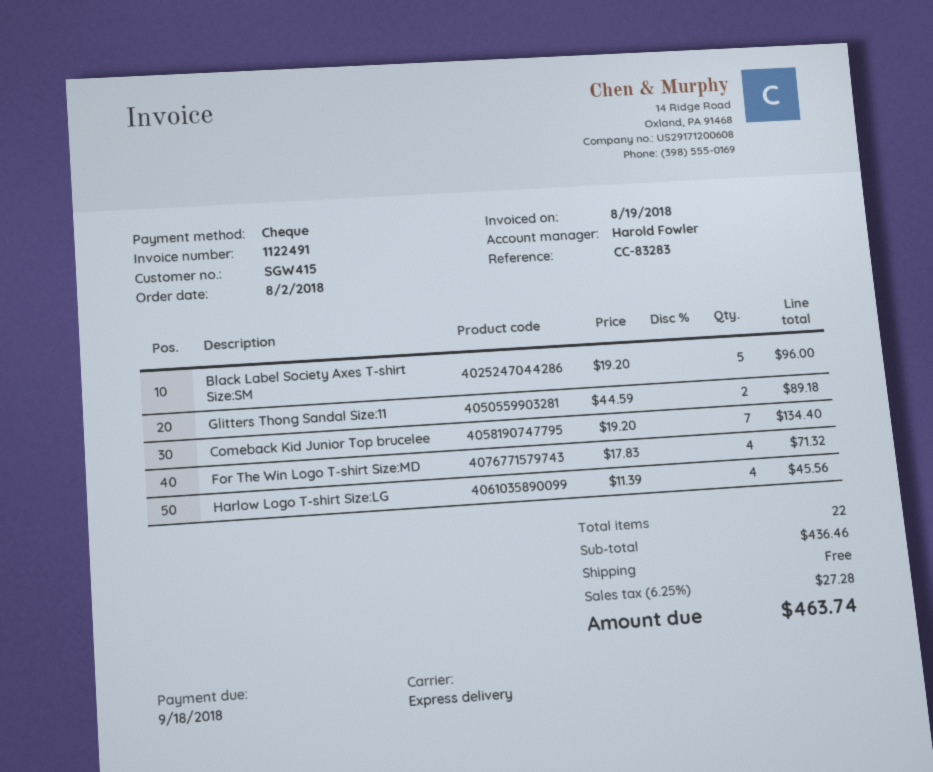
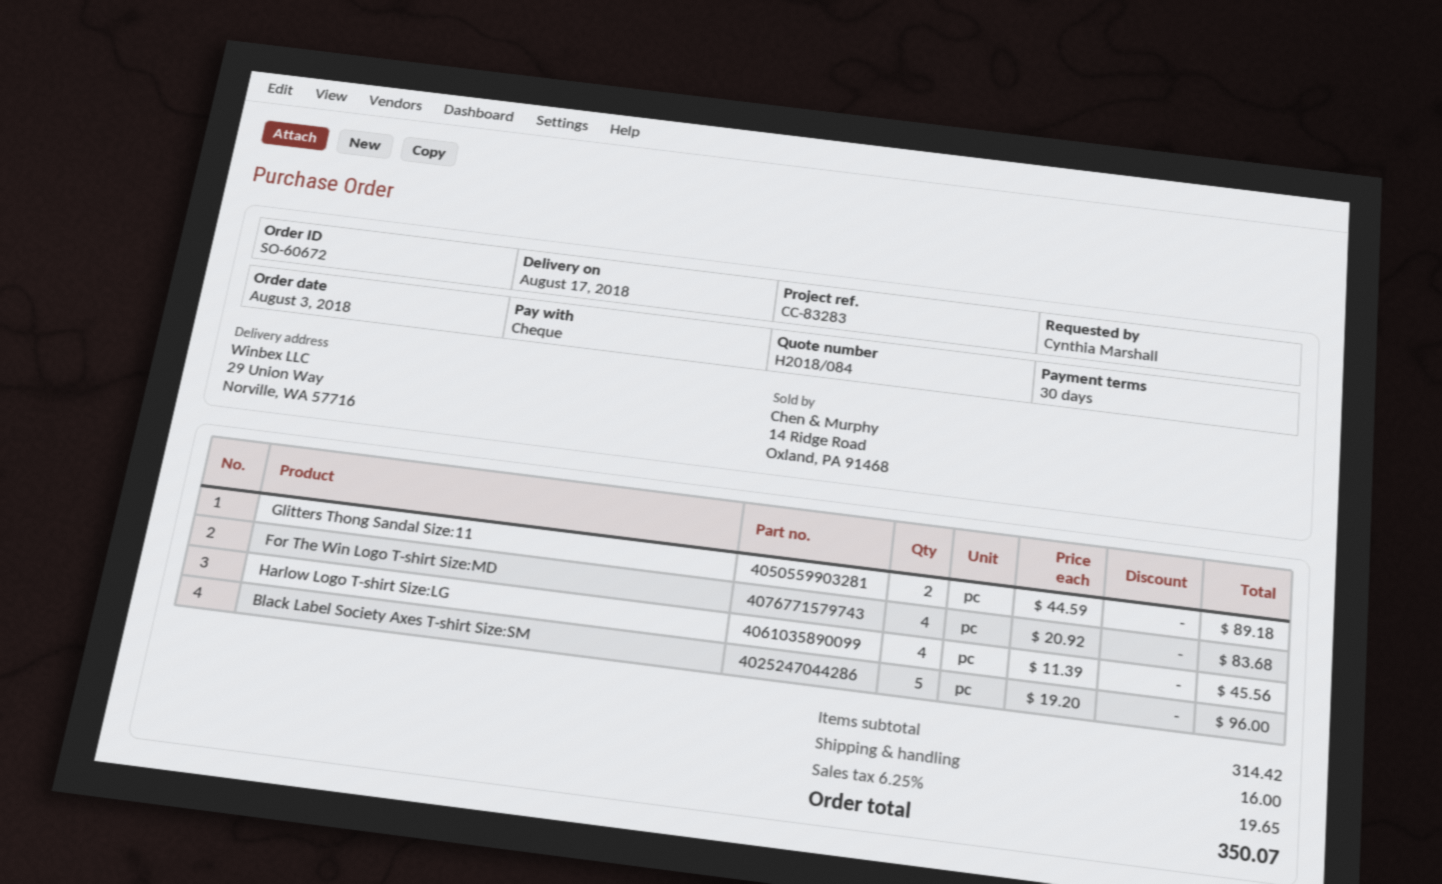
order date: 2018-08-02 -> 2018-08-03
Comeback Kid Junior Top brucelee: 7 x 19.20 = 134.40 -> none
For The Win Logo T-shirt Size:MD: 4 x 17.83 = 71.32 -> 4 x 20.92 = 83.68
subtotal: 436.46 -> 314.42
shipping: 0.00 -> 16.00
tax: 6.25% = 27.28 -> 6.25% = 19.65
total: 463.74 -> 350.07

